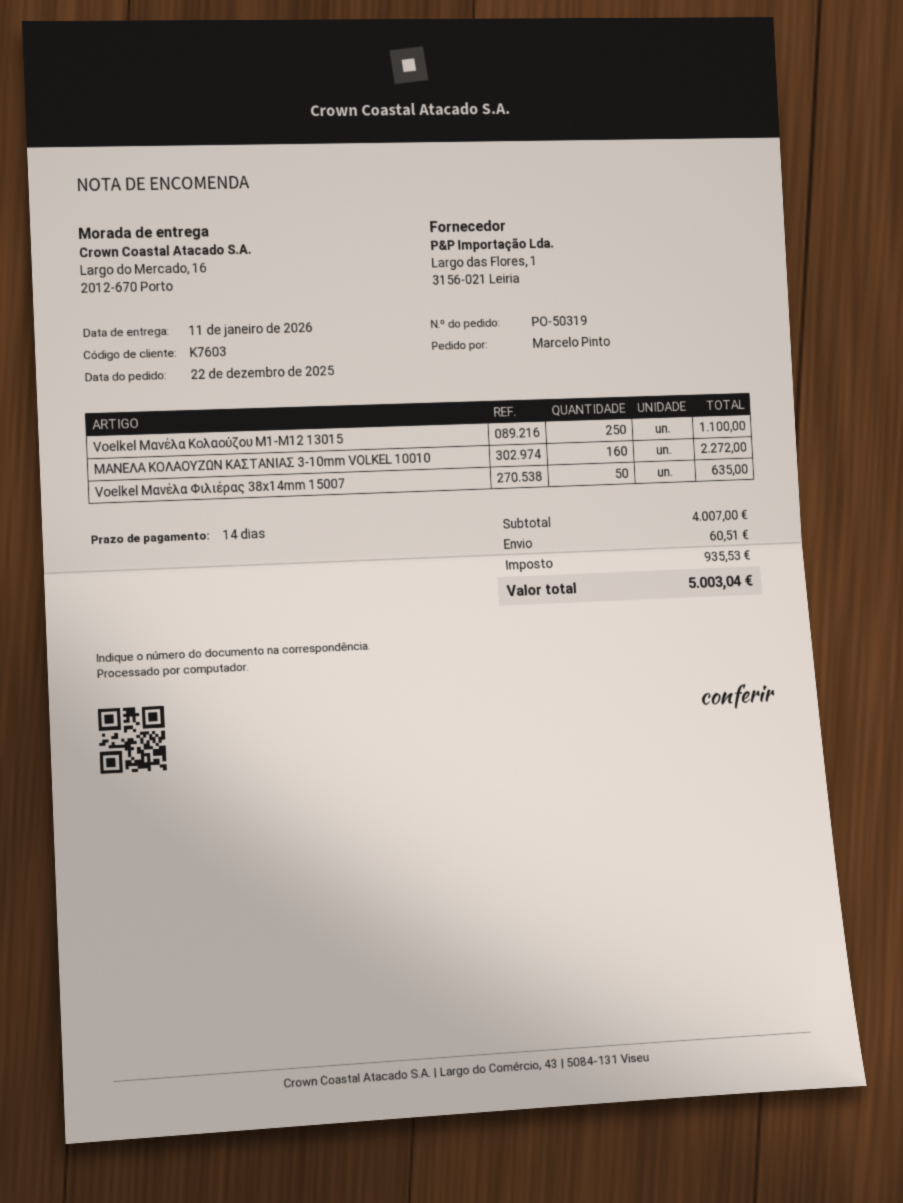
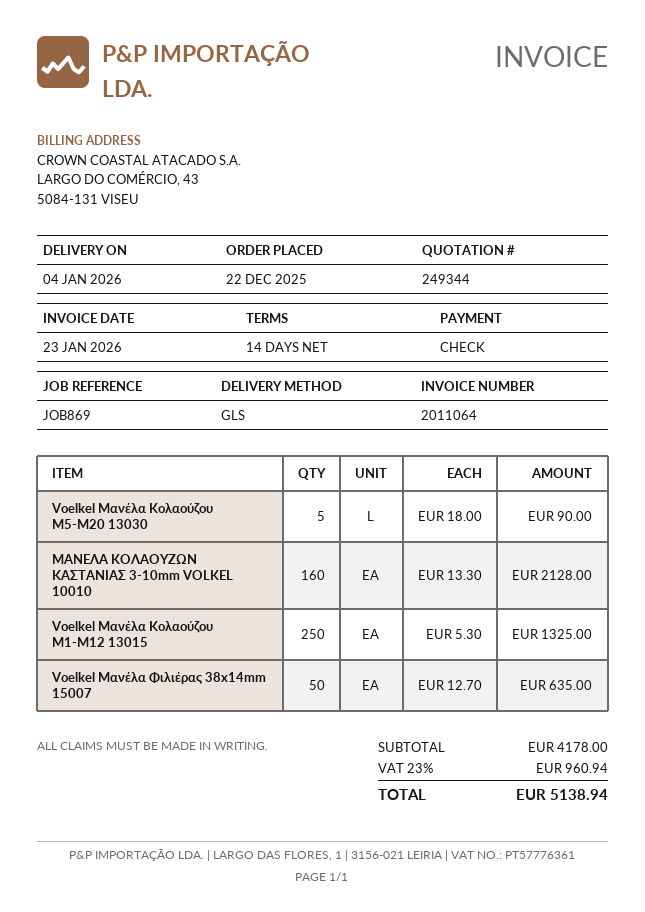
delivery date: 2026-01-11 -> 2026-01-04
Voelkel Μανέλα Κολαούζου Μ1-Μ12 13015: 250 for 1100.00 -> 250 for 1325.00
ΜΑΝΕΛΑ ΚΟΛΑΟΥΖΩΝ ΚΑΣΤΑΝΙΑΣ 3-10mm VOLKEL 10010: 160 for 2272.00 -> 160 for 2128.00
Voelkel Μανέλα Κολαούζου Μ5-Μ20 13030: none -> 5 for 90.00
subtotal: 4007.00 -> 4178.00
shipping: 60.51 -> none
tax: 935.53 -> 960.94
total: 5003.04 -> 5138.94

